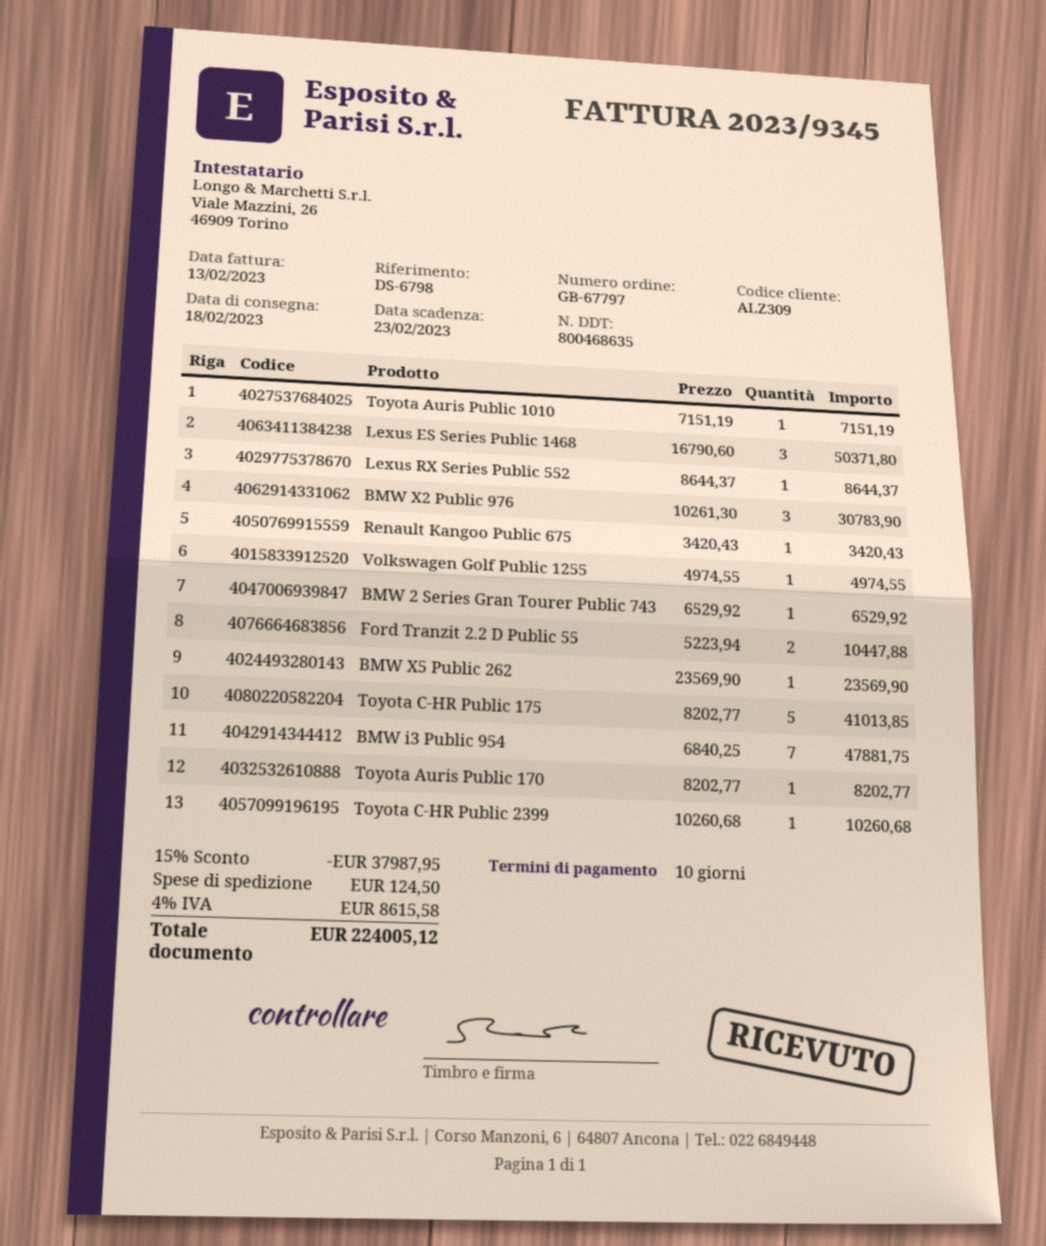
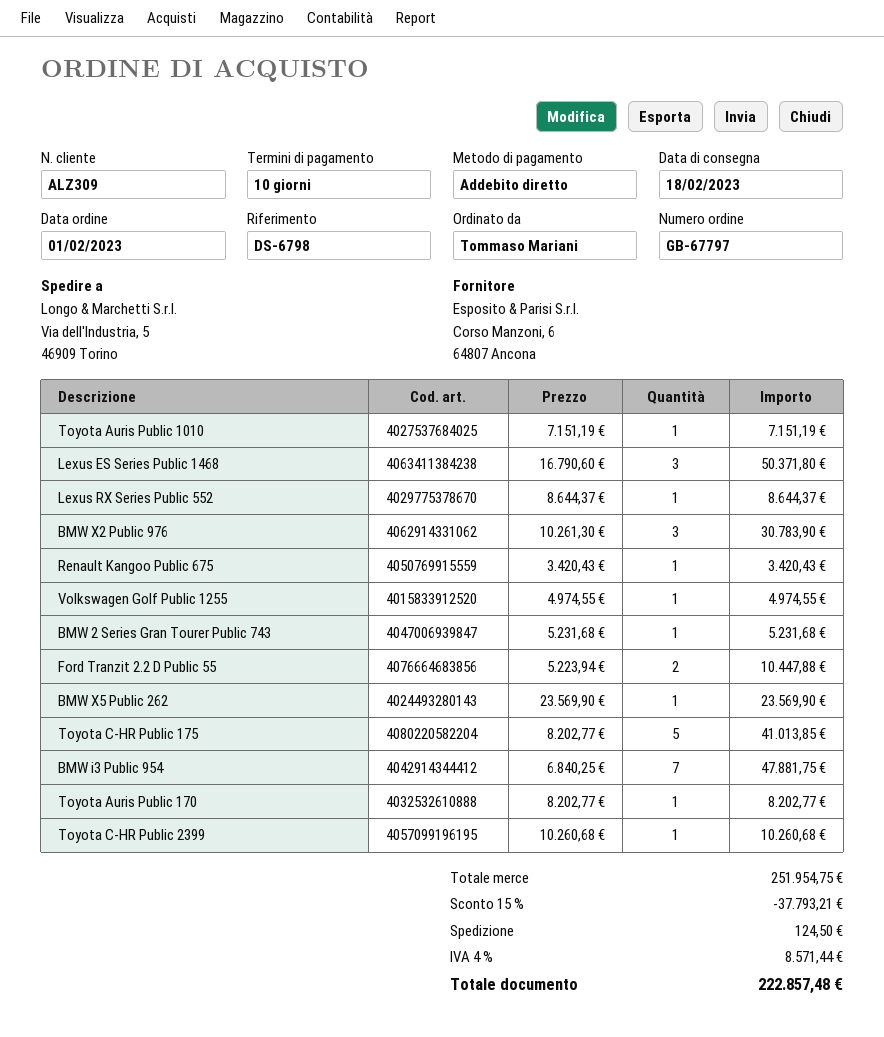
BMW 2 Series Gran Tourer Public 743: 1 x 6529.92 = 6529.92 -> 1 x 5231.68 = 5231.68
discount: 15% = 37987.95 -> 15% = 37793.21
tax: 4% = 8615.58 -> 4% = 8571.44
total: 224005.12 -> 222857.48

